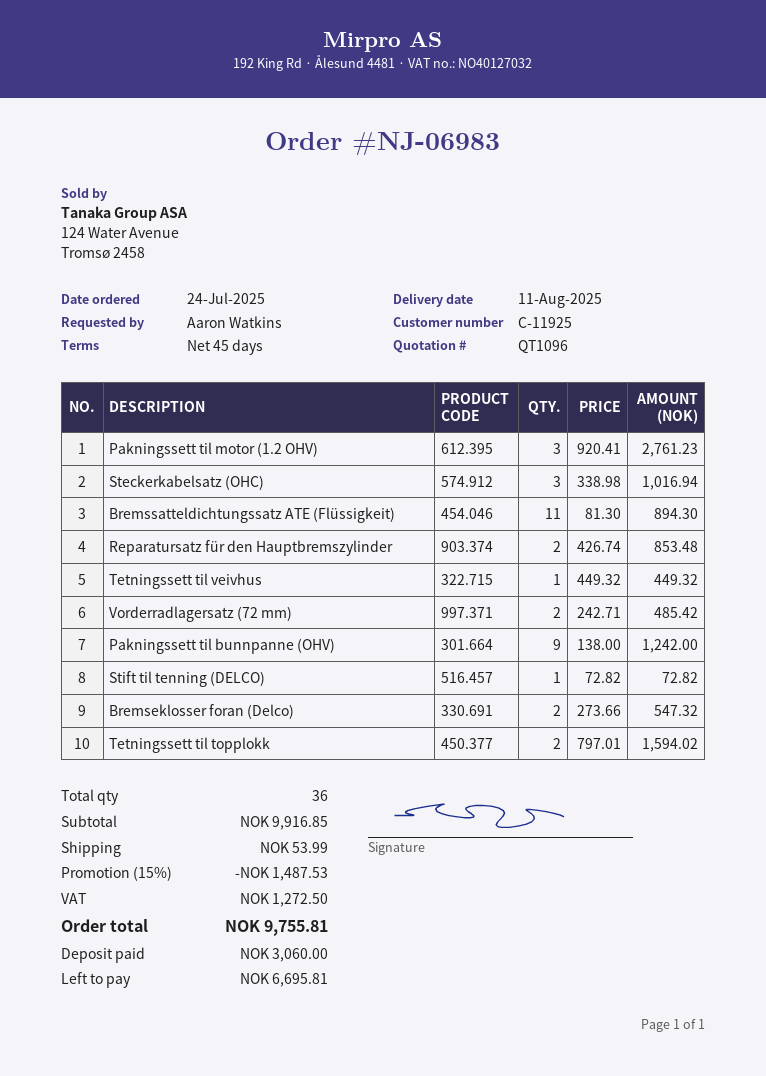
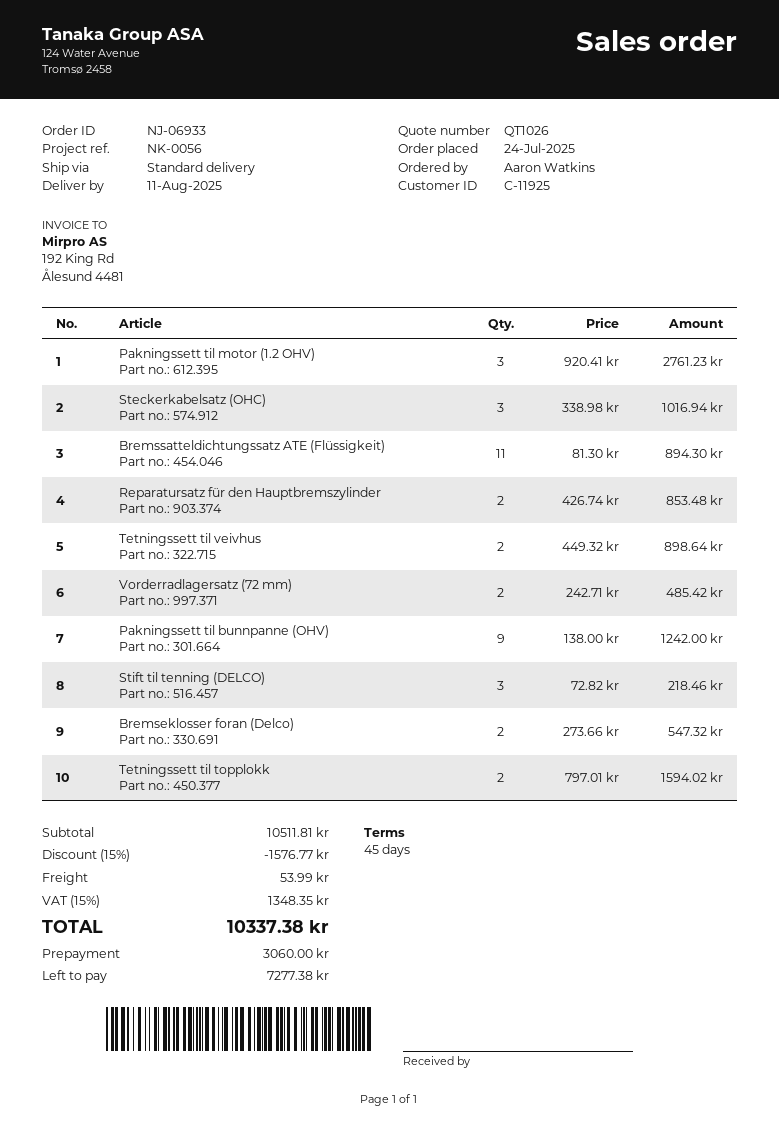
quote number: QT1096 -> QT1026
order number: NJ-06983 -> NJ-06933
Tetningssett til veivhus: 1 x 449.32 = 449.32 -> 2 x 449.32 = 898.64
Stift til tenning (DELCO): 1 x 72.82 = 72.82 -> 3 x 72.82 = 218.46
subtotal: 9916.85 -> 10511.81
discount: 15% = 1487.53 -> 15% = 1576.77
tax: 1272.50 -> 1348.35
total: 9755.81 -> 10337.38
balance: 6695.81 -> 7277.38

